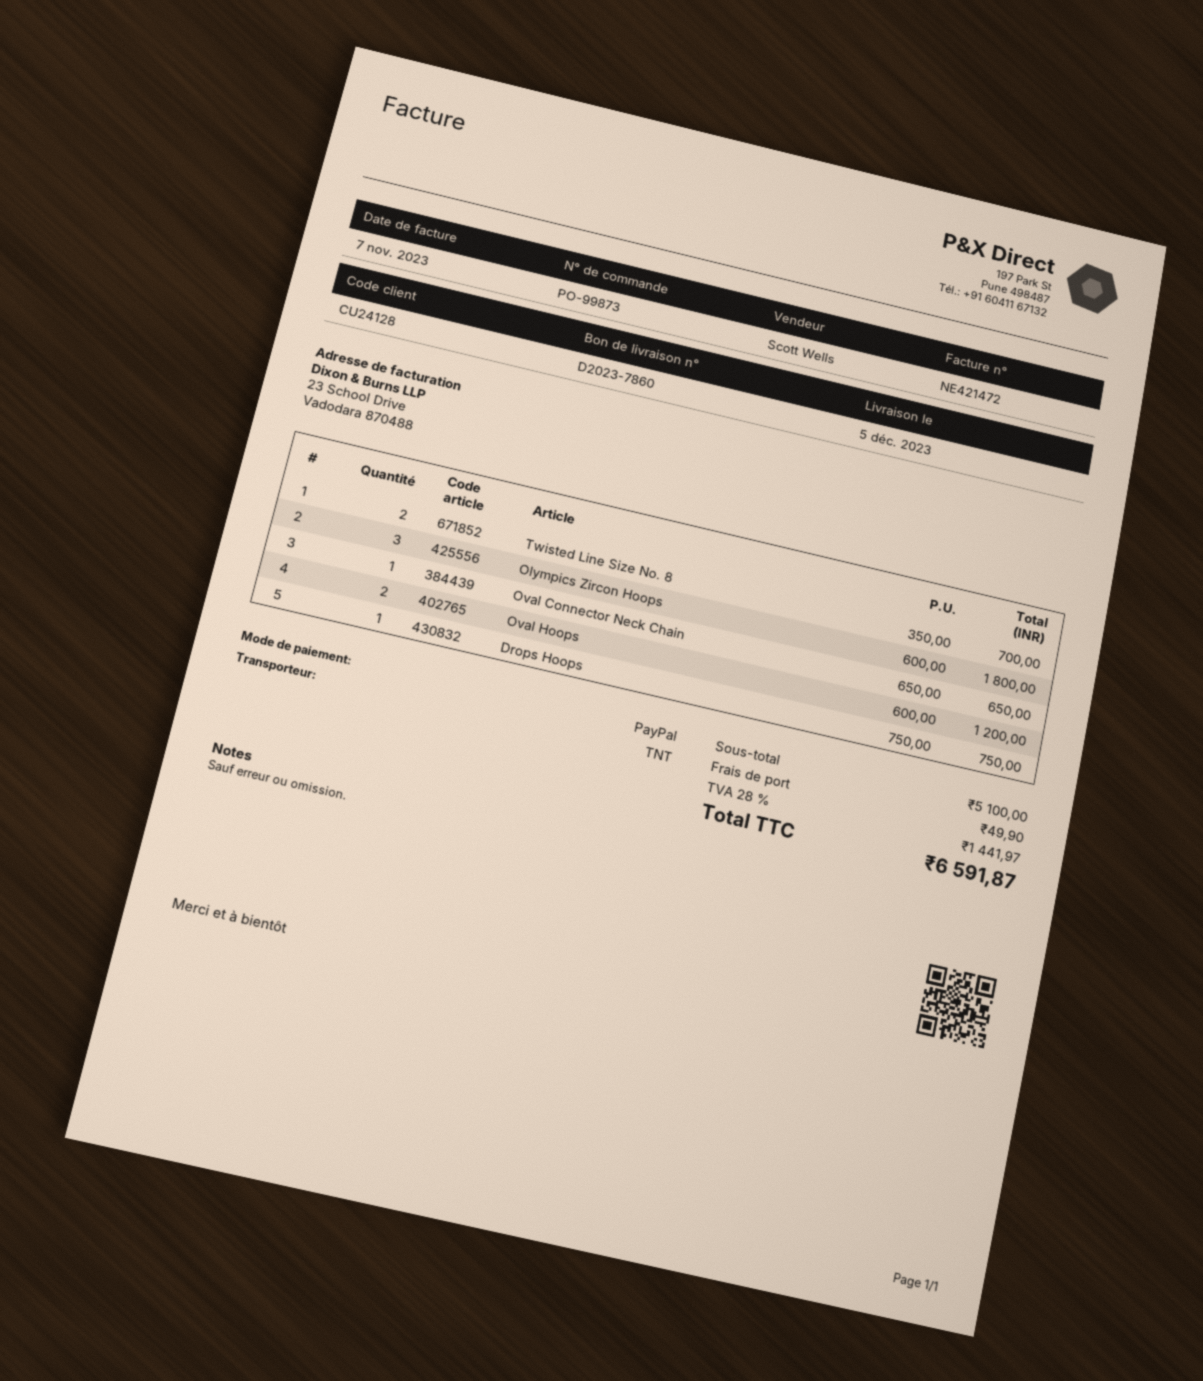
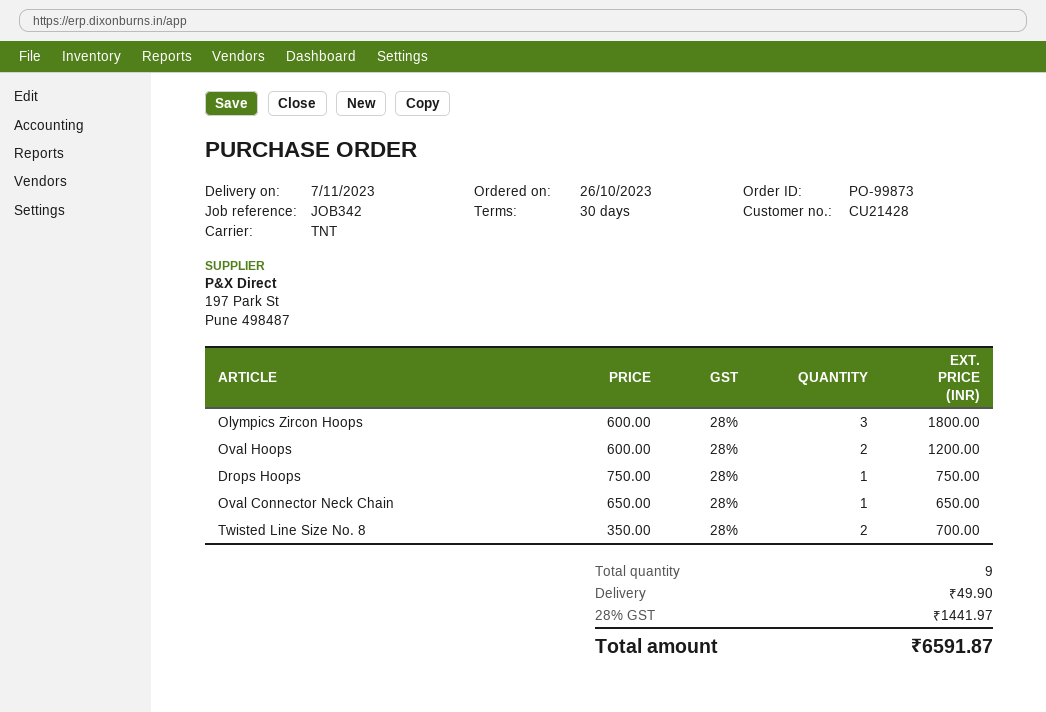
delivery date: 2023-12-05 -> 2023-11-07
customer number: CU24128 -> CU21428

